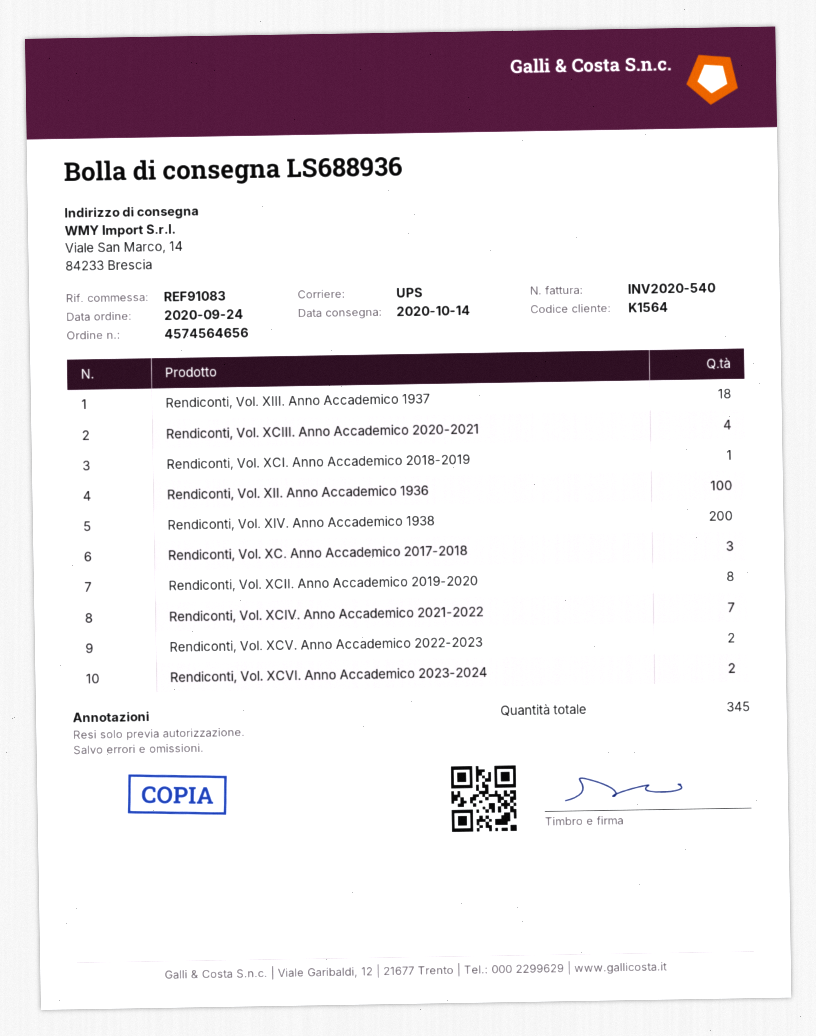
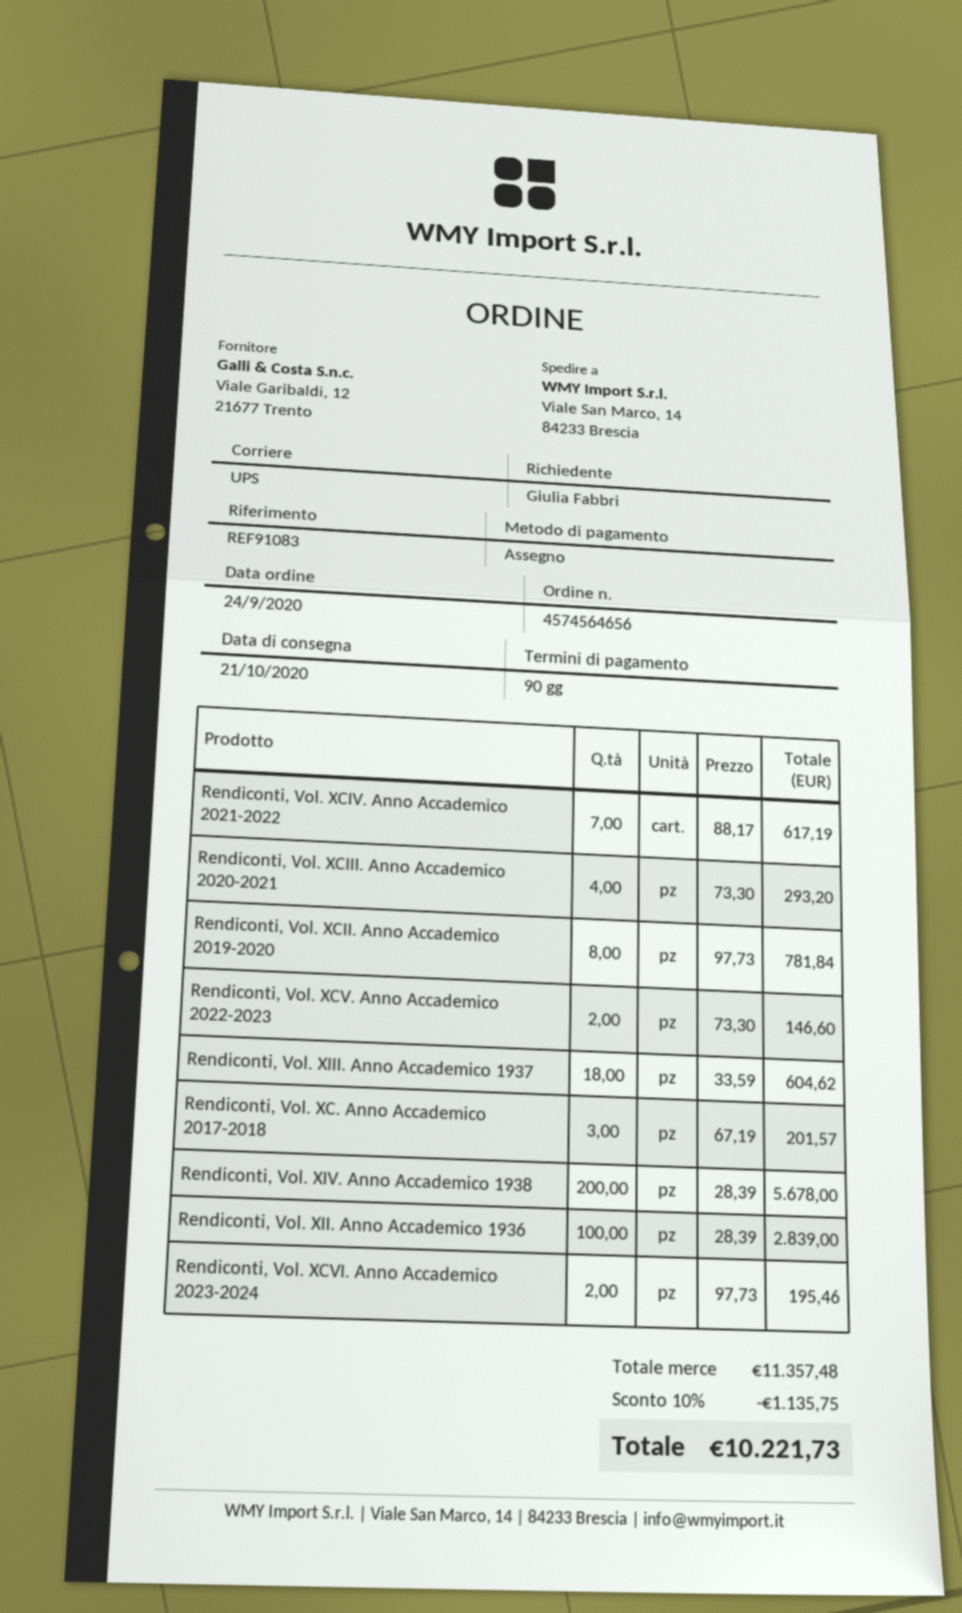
delivery date: 2020-10-14 -> 2020-10-21
Rendiconti, Vol. XCI. Anno Accademico 2018-2019: 1 -> none

